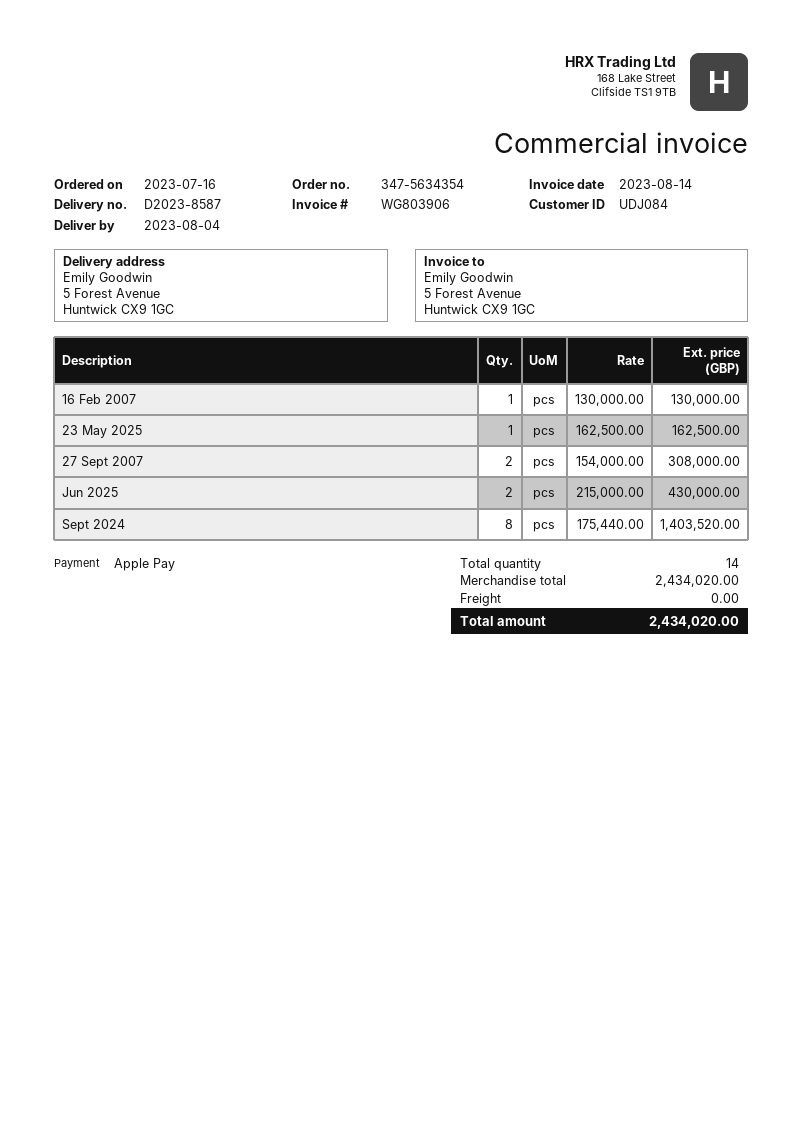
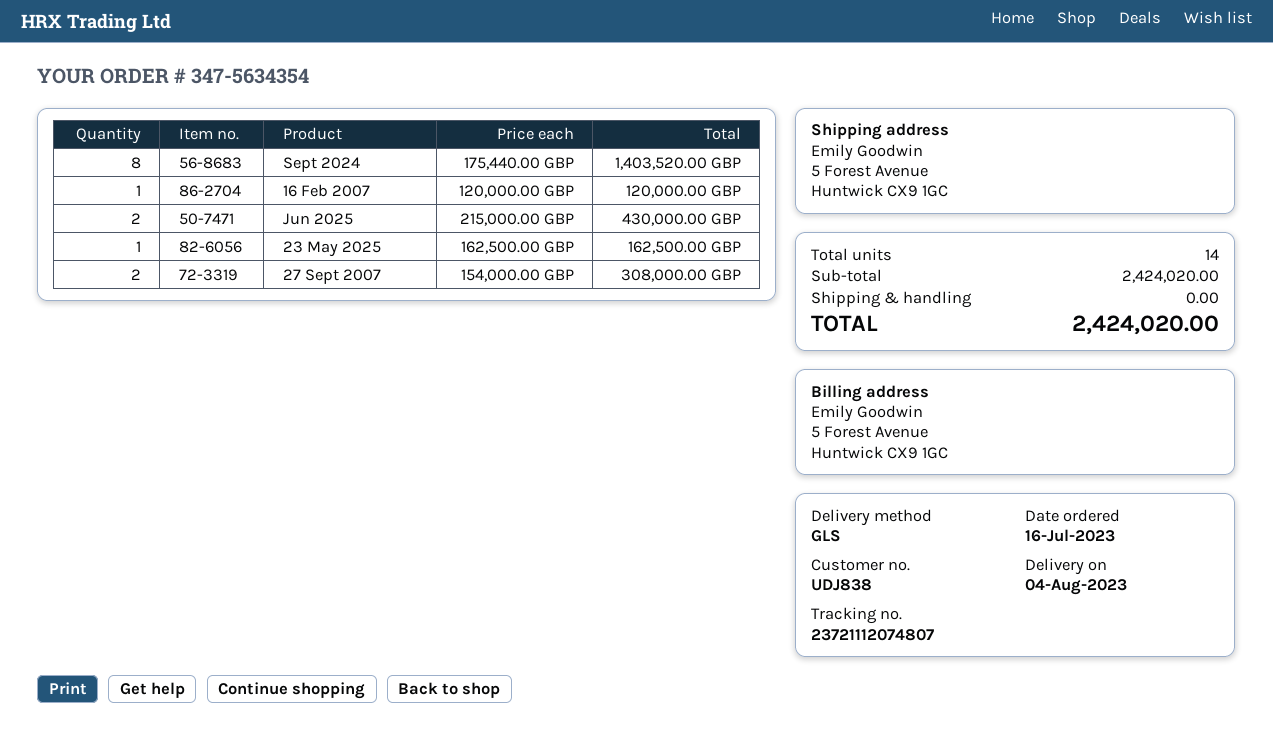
customer number: UDJ084 -> UDJ838
16 Feb 2007: 1 x 130000.00 = 130000.00 -> 1 x 120000.00 = 120000.00
subtotal: 2434020.00 -> 2424020.00
total: 2434020.00 -> 2424020.00

